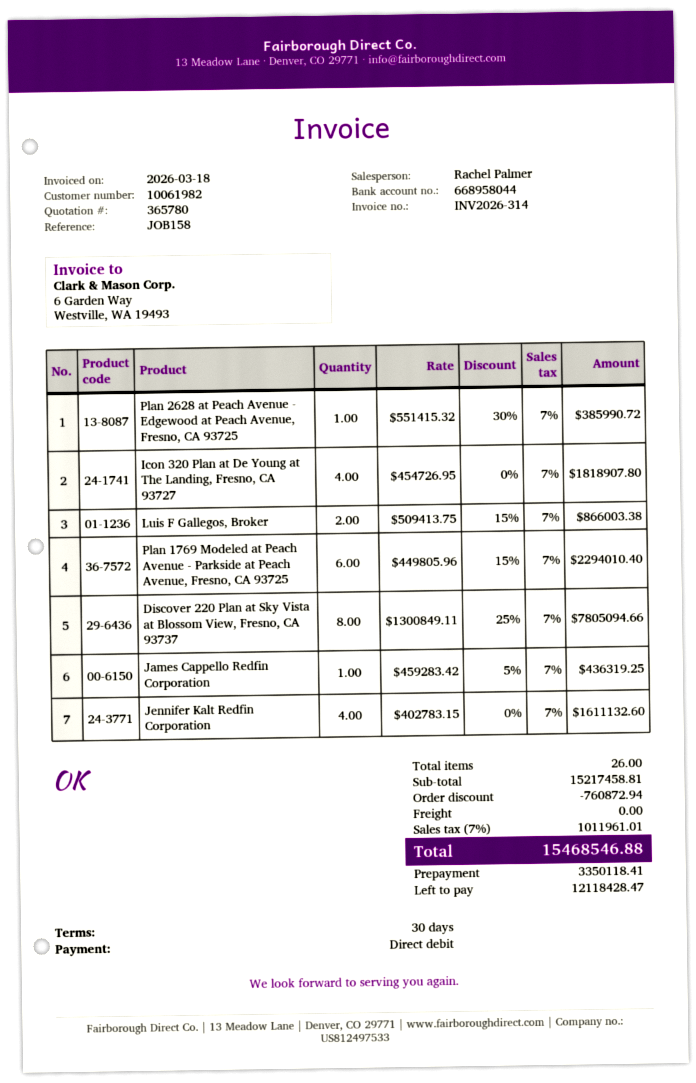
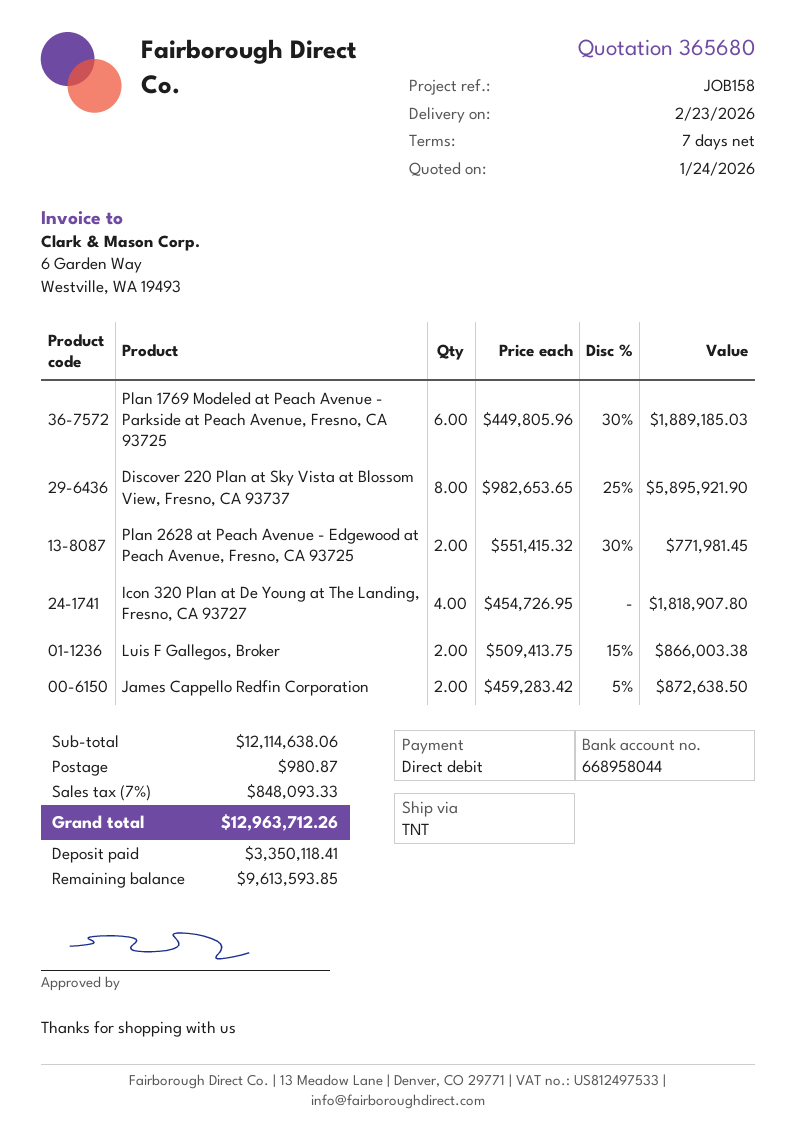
quote number: 365780 -> 365680
payment terms: 30 days -> 7 days
Plan 2628 at Peach Avenue - Edgewood at Peach Avenue, Fresno, CA 93725: 1 x 551415.32 - 30% = 385990.72 -> 2 x 551415.32 - 30% = 771981.45
Plan 1769 Modeled at Peach Avenue - Parkside at Peach Avenue, Fresno, CA 93725: 6 x 449805.96 - 15% = 2294010.40 -> 6 x 449805.96 - 30% = 1889185.03
Discover 220 Plan at Sky Vista at Blossom View, Fresno, CA 93737: 8 x 1300849.11 - 25% = 7805094.66 -> 8 x 982653.65 - 25% = 5895921.90
James Cappello Redfin Corporation: 1 x 459283.42 - 5% = 436319.25 -> 2 x 459283.42 - 5% = 872638.50
Jennifer Kalt Redfin Corporation: 4 x 402783.15 = 1611132.60 -> none
subtotal: 15217458.81 -> 12114638.06
discount: 760872.94 -> none
shipping: 0.00 -> 980.87
tax: 7% = 1011961.01 -> 7% = 848093.33
total: 15468546.88 -> 12963712.26
balance: 12118428.47 -> 9613593.85

